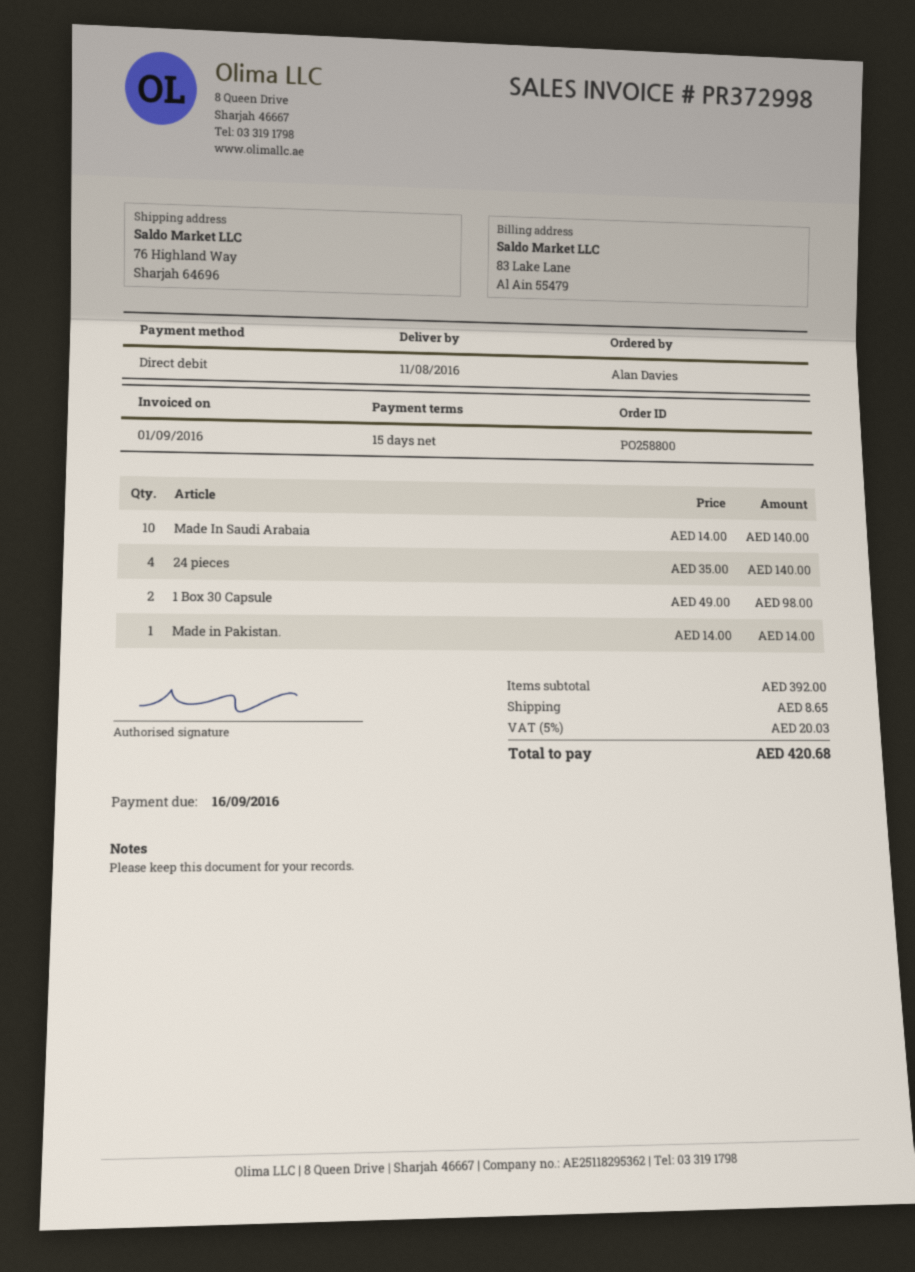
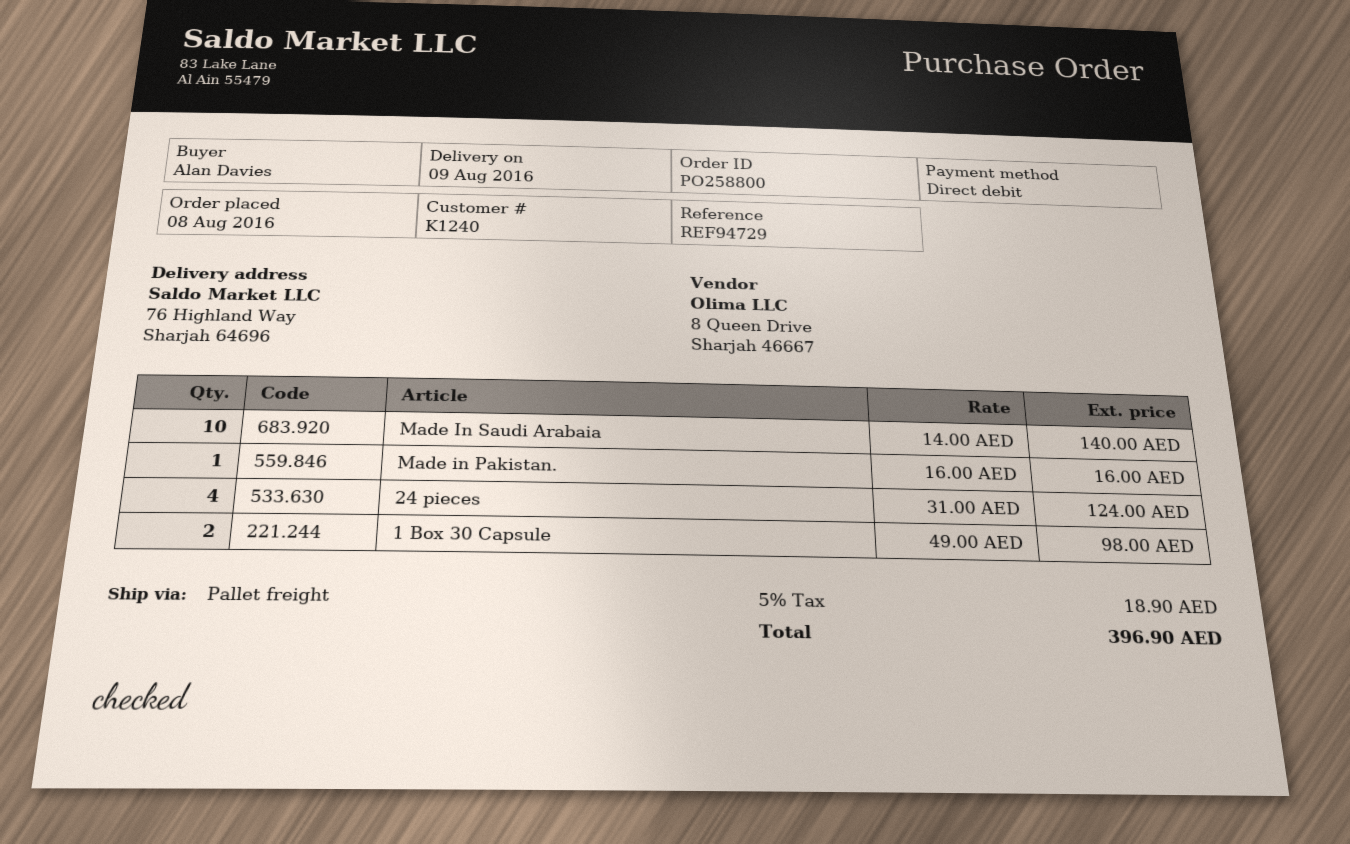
delivery date: 2016-08-11 -> 2016-08-09
24 pieces: 4 x 35.00 = 140.00 -> 4 x 31.00 = 124.00
Made in Pakistan.: 1 x 14.00 = 14.00 -> 1 x 16.00 = 16.00
shipping: 8.65 -> none
tax: 5% = 20.03 -> 5% = 18.90
total: 420.68 -> 396.90

